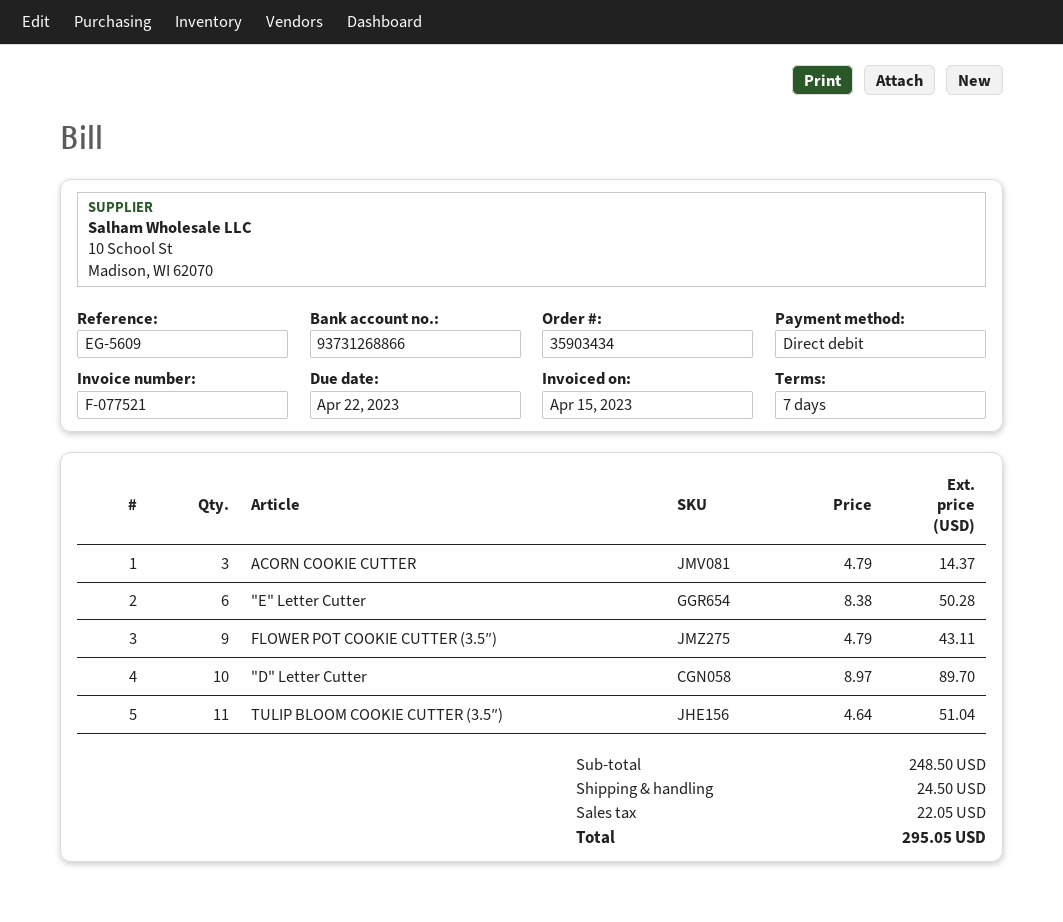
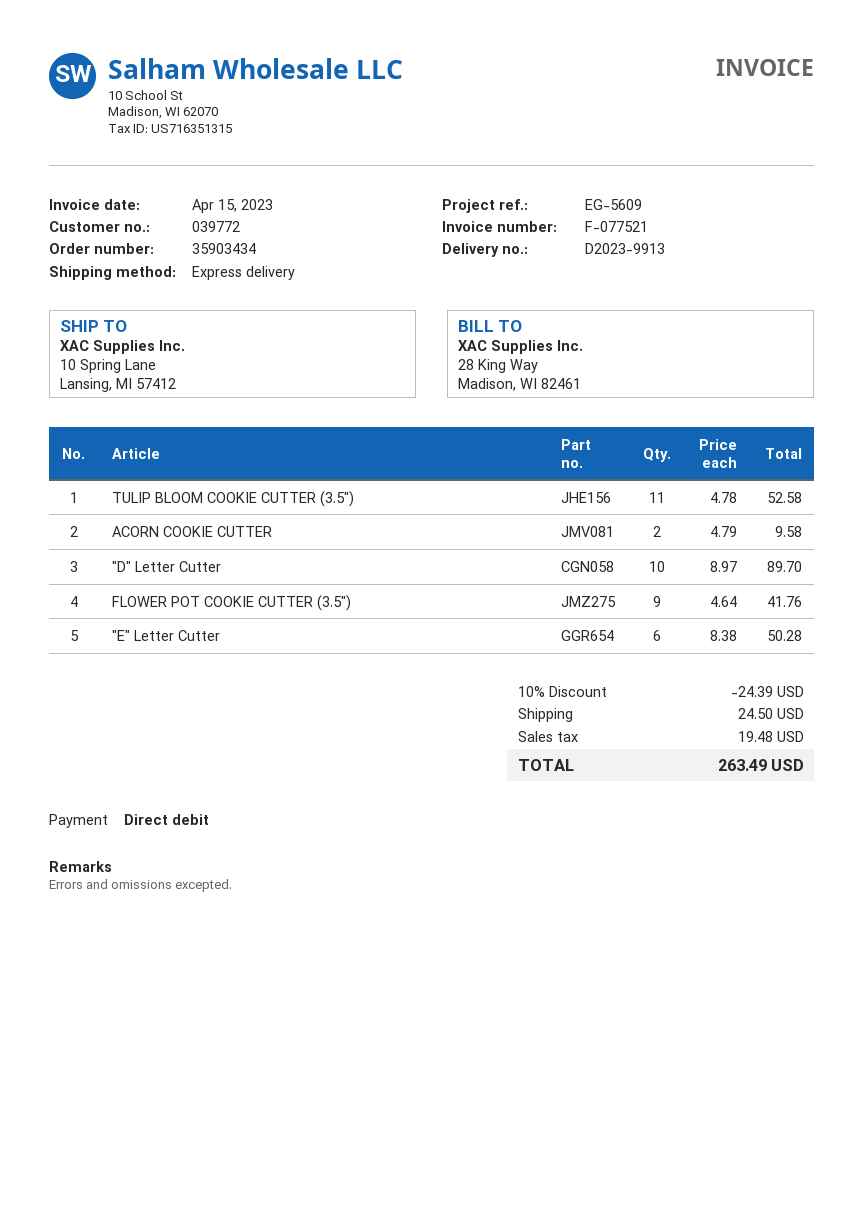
ACORN COOKIE CUTTER: 3 x 4.79 = 14.37 -> 2 x 4.79 = 9.58
FLOWER POT COOKIE CUTTER (3.5″): 9 x 4.79 = 43.11 -> 9 x 4.64 = 41.76
TULIP BLOOM COOKIE CUTTER (3.5″): 11 x 4.64 = 51.04 -> 11 x 4.78 = 52.58
discount: none -> 10% = 24.39
tax: 22.05 -> 19.48
total: 295.05 -> 263.49

